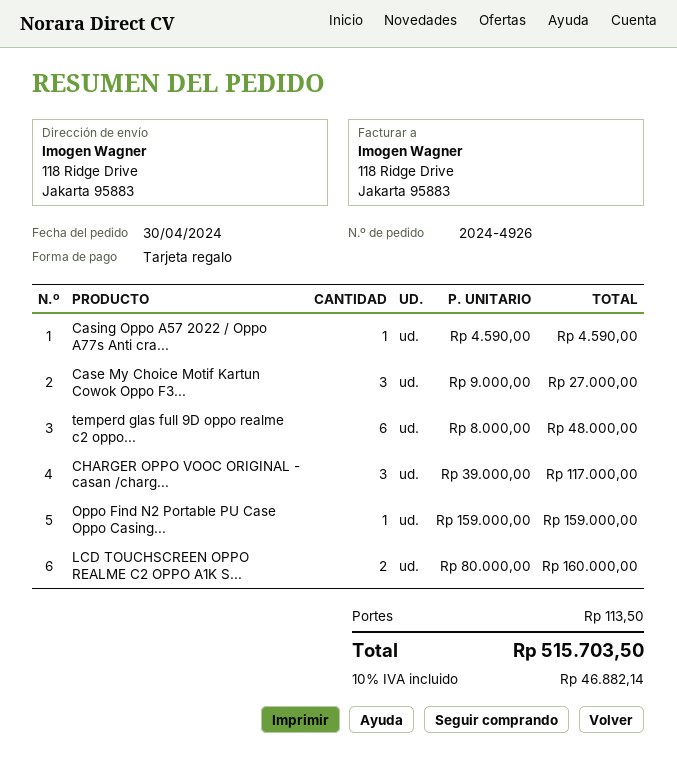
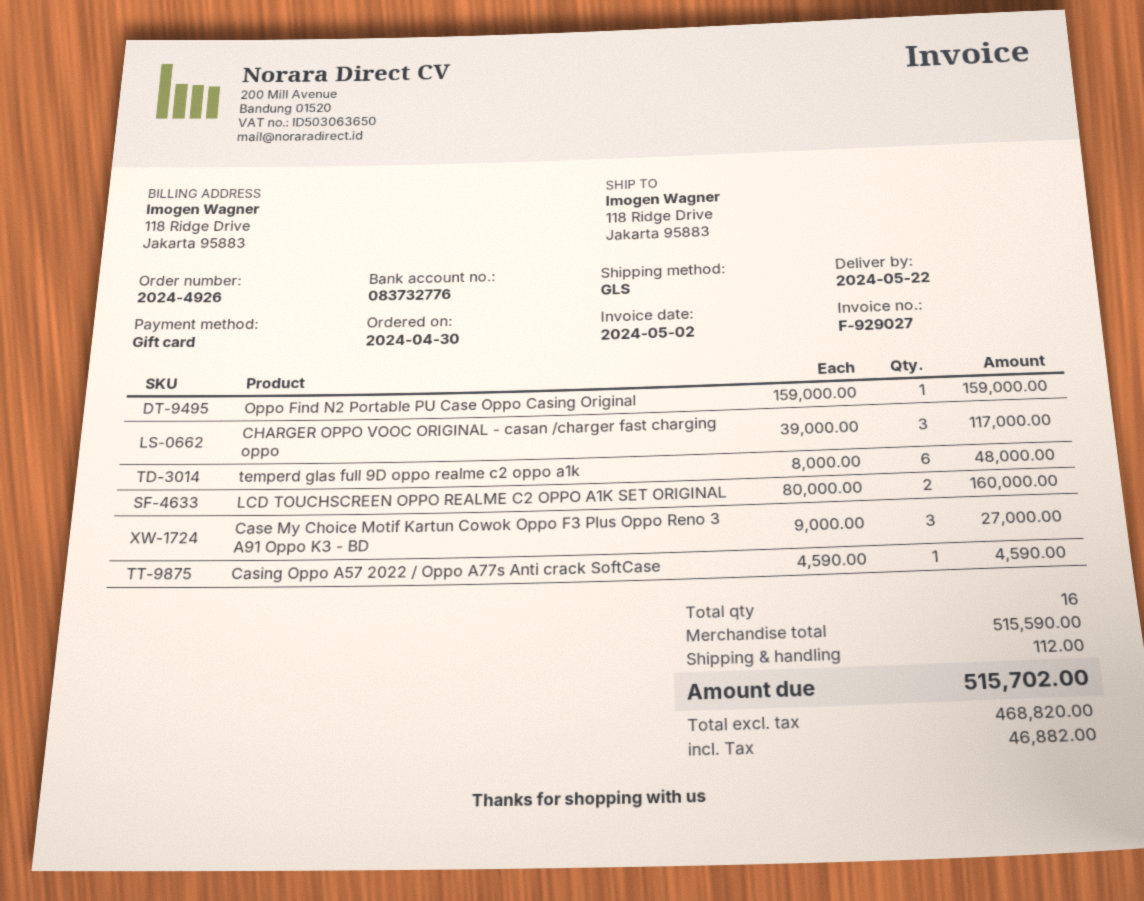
shipping: 113.50 -> 112.00
tax: 46882.14 -> 46882.00
total: 515703.50 -> 515702.00

